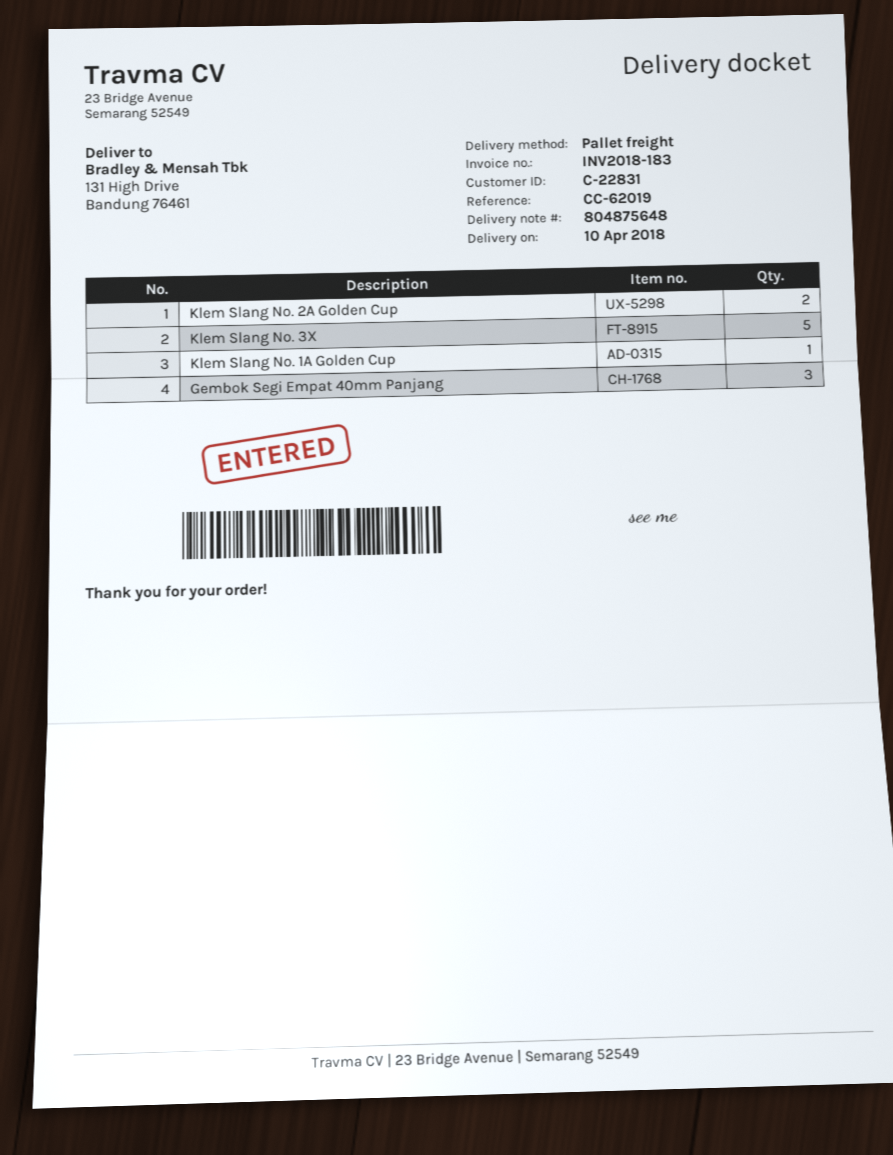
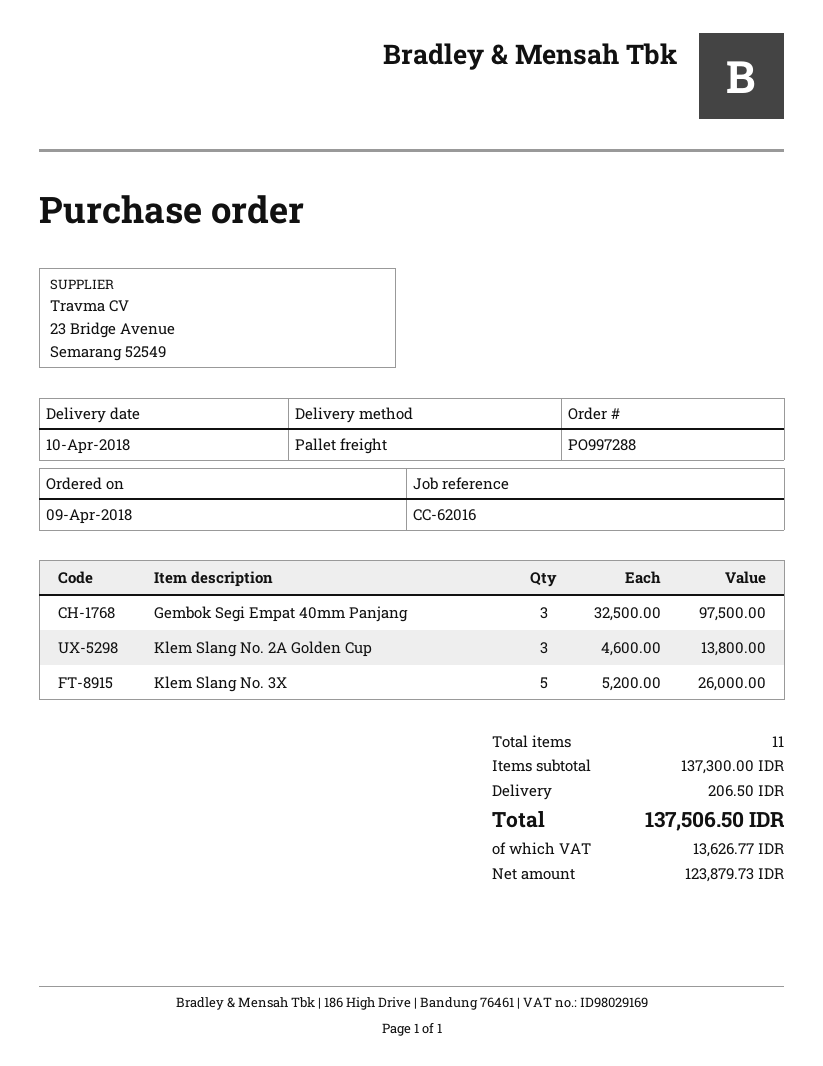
reference: CC-62019 -> CC-62016
Klem Slang No. 2A Golden Cup: 2 -> 3
Klem Slang No. 1A Golden Cup: 1 -> none

